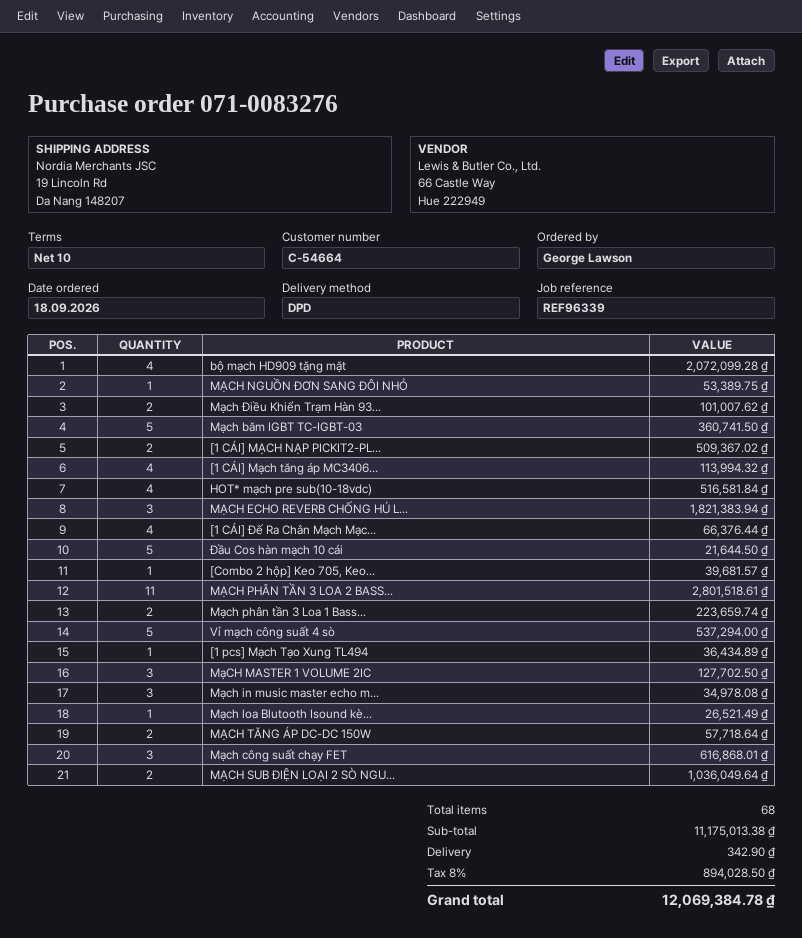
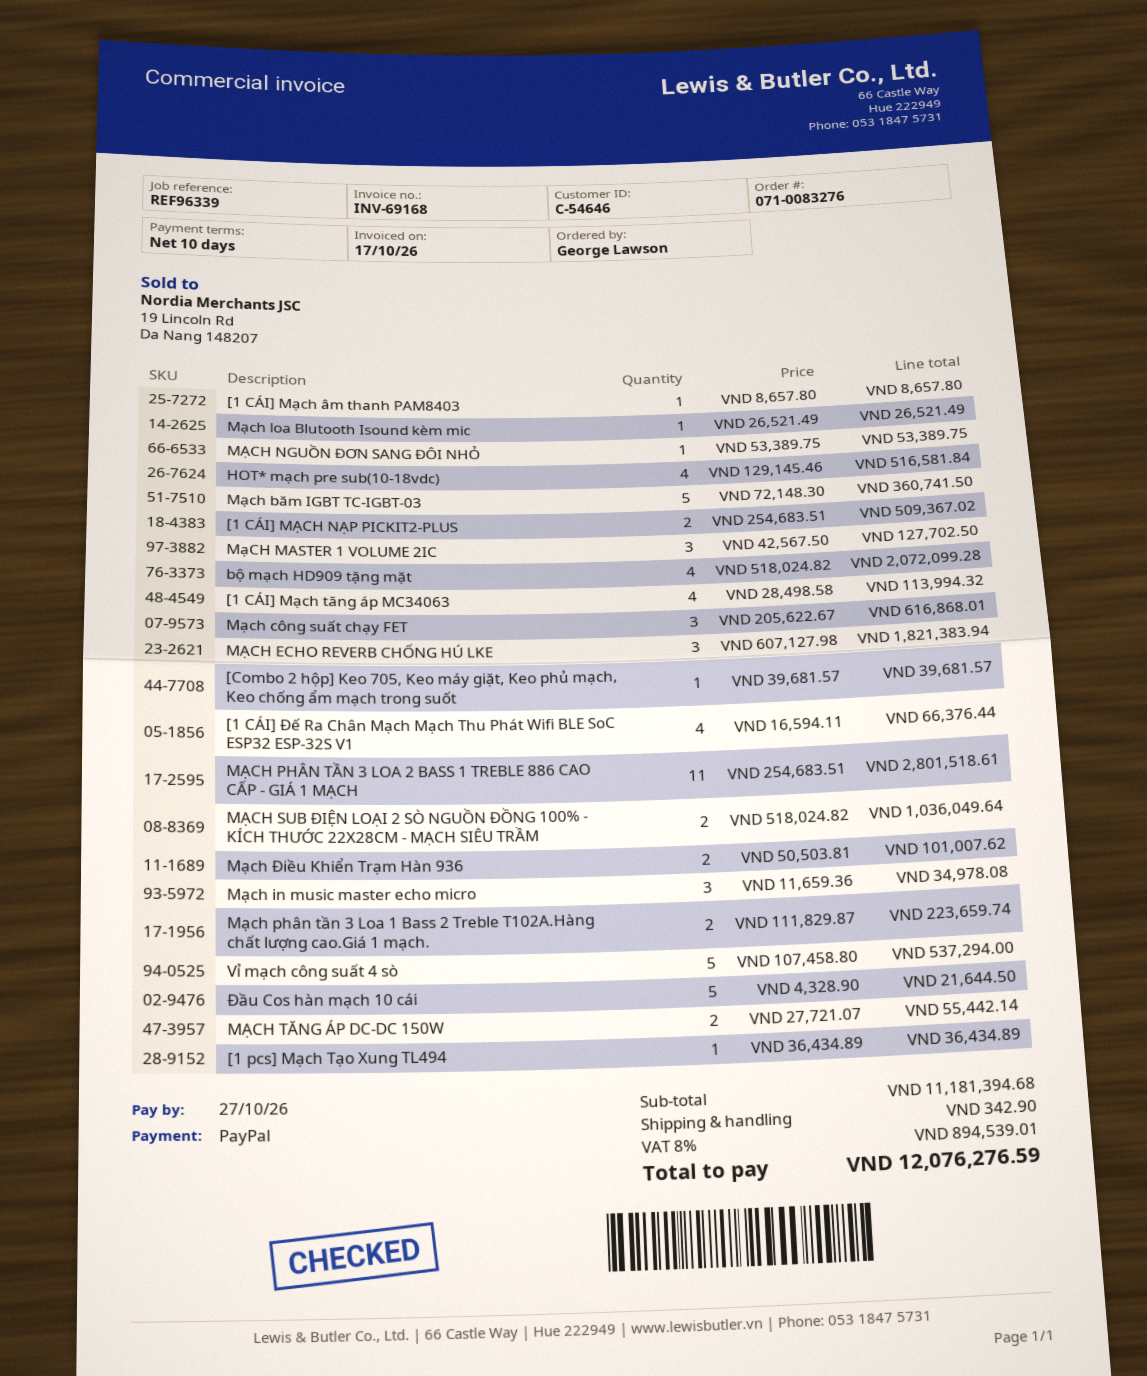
customer number: C-54664 -> C-54646
MẠCH TĂNG ÁP DC-DC 150W: 2 for 57718.64 -> 2 for 55442.14
[1 CÁI] Mạch âm thanh PAM8403: none -> 1 for 8657.80
subtotal: 11175013.38 -> 11181394.68
tax: 8% = 894028.50 -> 8% = 894539.01
total: 12069384.78 -> 12076276.59

